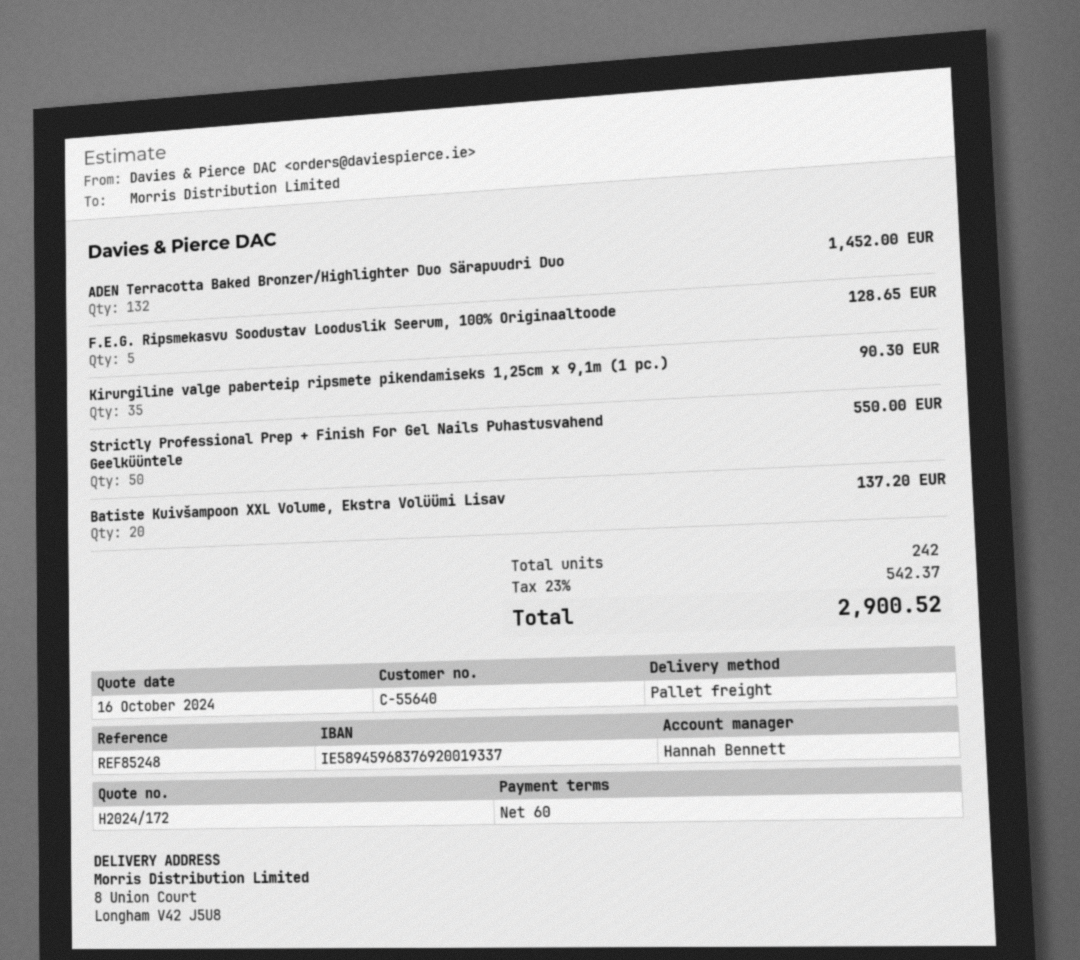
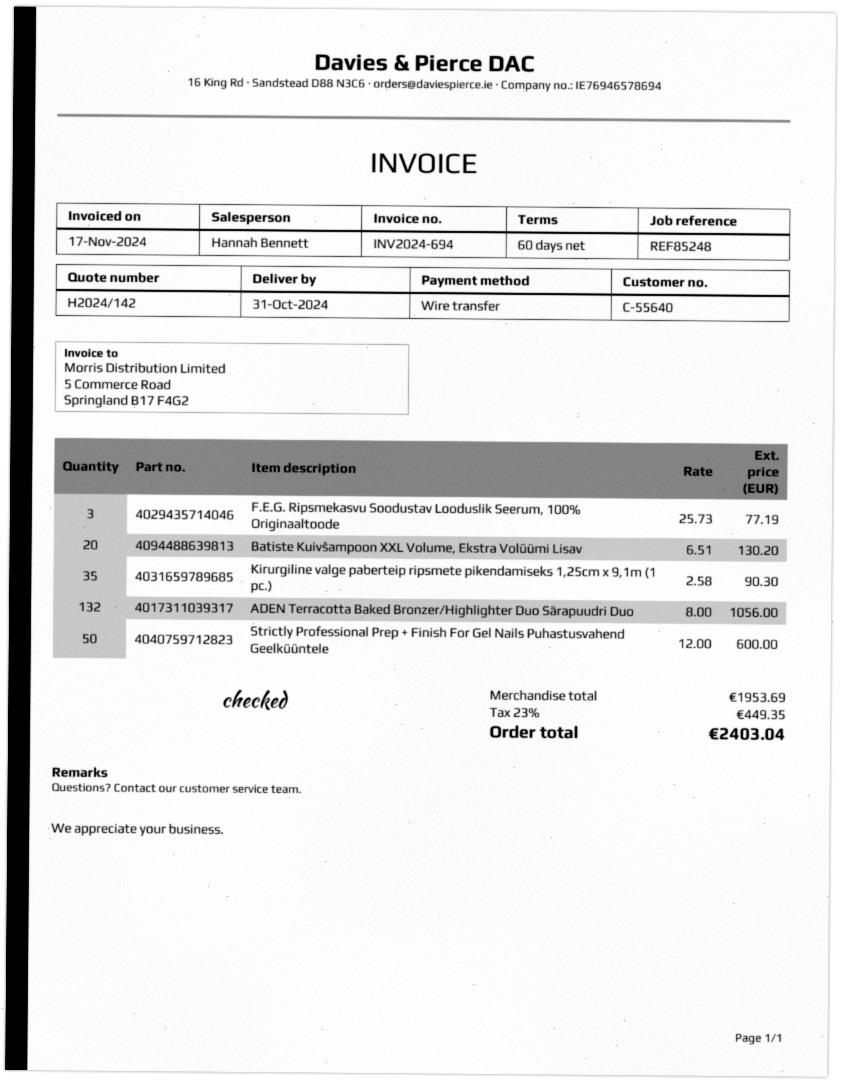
quote number: H2024/172 -> H2024/142
ADEN Terracotta Baked Bronzer/Highlighter Duo Särapuudri Duo: 132 for 1452.00 -> 132 for 1056.00
F.E.G. Ripsmekasvu Soodustav Looduslik Seerum, 100% Originaaltoode: 5 for 128.65 -> 3 for 77.19
Strictly Professional Prep + Finish For Gel Nails Puhastusvahend Geelküüntele: 50 for 550.00 -> 50 for 600.00
Batiste Kuivšampoon XXL Volume, Ekstra Volüümi Lisav: 20 for 137.20 -> 20 for 130.20
tax: 23% = 542.37 -> 23% = 449.35
total: 2900.52 -> 2403.04

